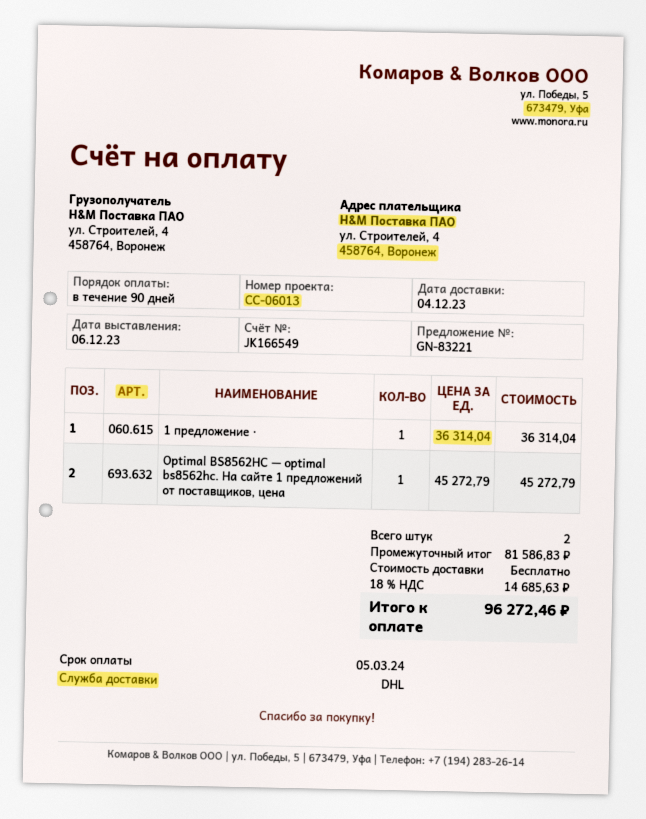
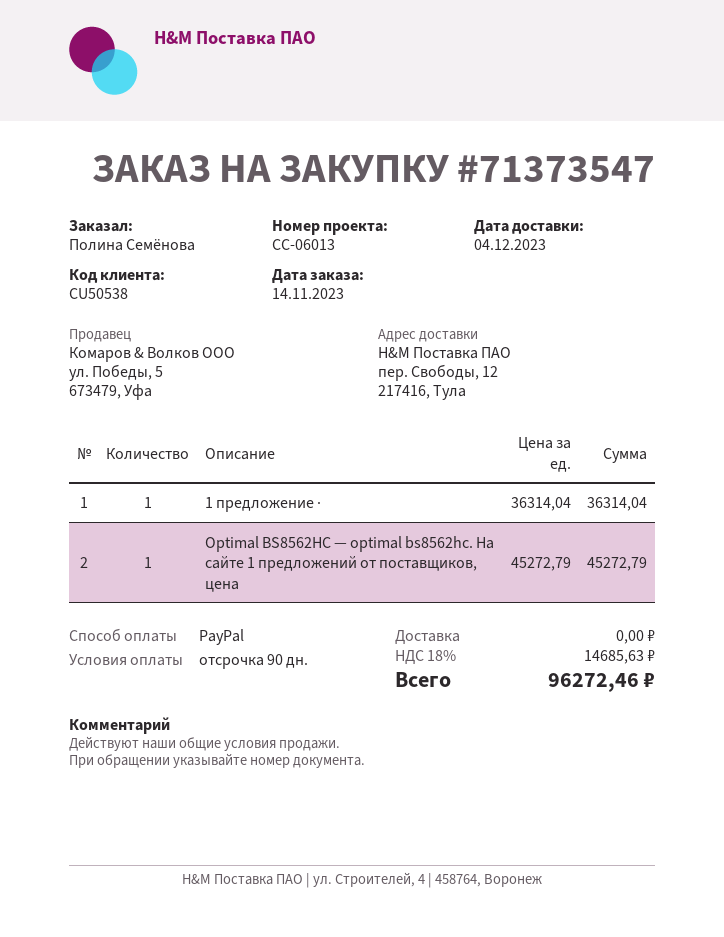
ship to: ул. Строителей, 4, 458764, Воронеж -> пер. Свободы, 12, 217416, Тула

